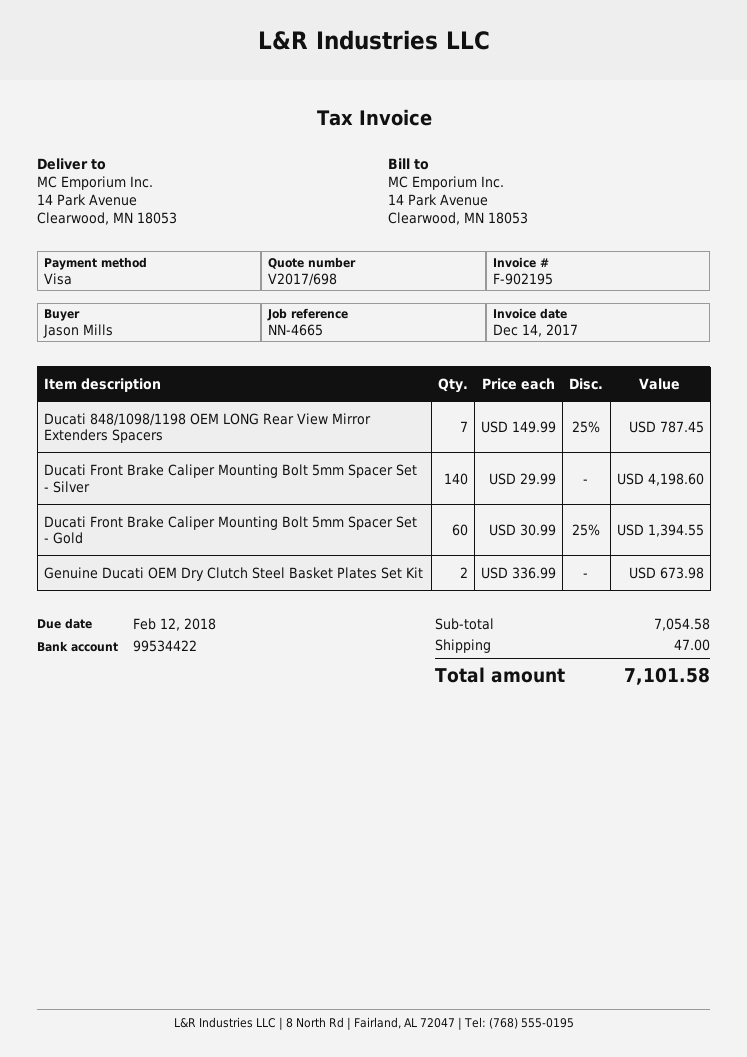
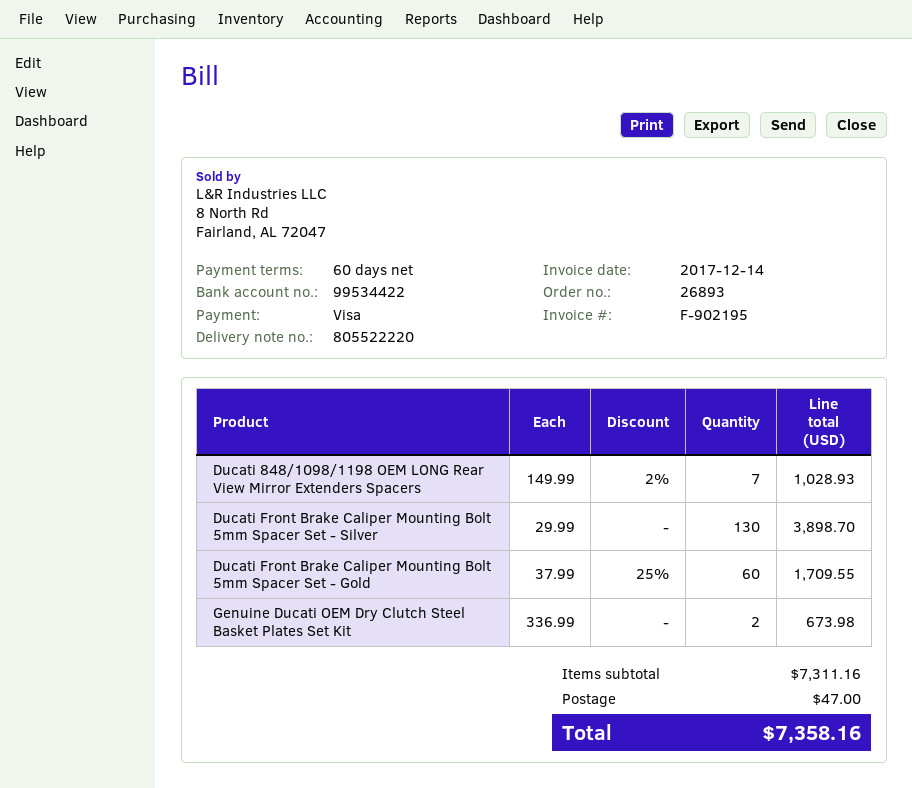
Ducati 848/1098/1198 OEM LONG Rear View Mirror Extenders Spacers: 7 x 149.99 - 25% = 787.45 -> 7 x 149.99 - 2% = 1028.93
Ducati Front Brake Caliper Mounting Bolt 5mm Spacer Set - Silver: 140 x 29.99 = 4198.60 -> 130 x 29.99 = 3898.70
Ducati Front Brake Caliper Mounting Bolt 5mm Spacer Set - Gold: 60 x 30.99 - 25% = 1394.55 -> 60 x 37.99 - 25% = 1709.55
subtotal: 7054.58 -> 7311.16
total: 7101.58 -> 7358.16

